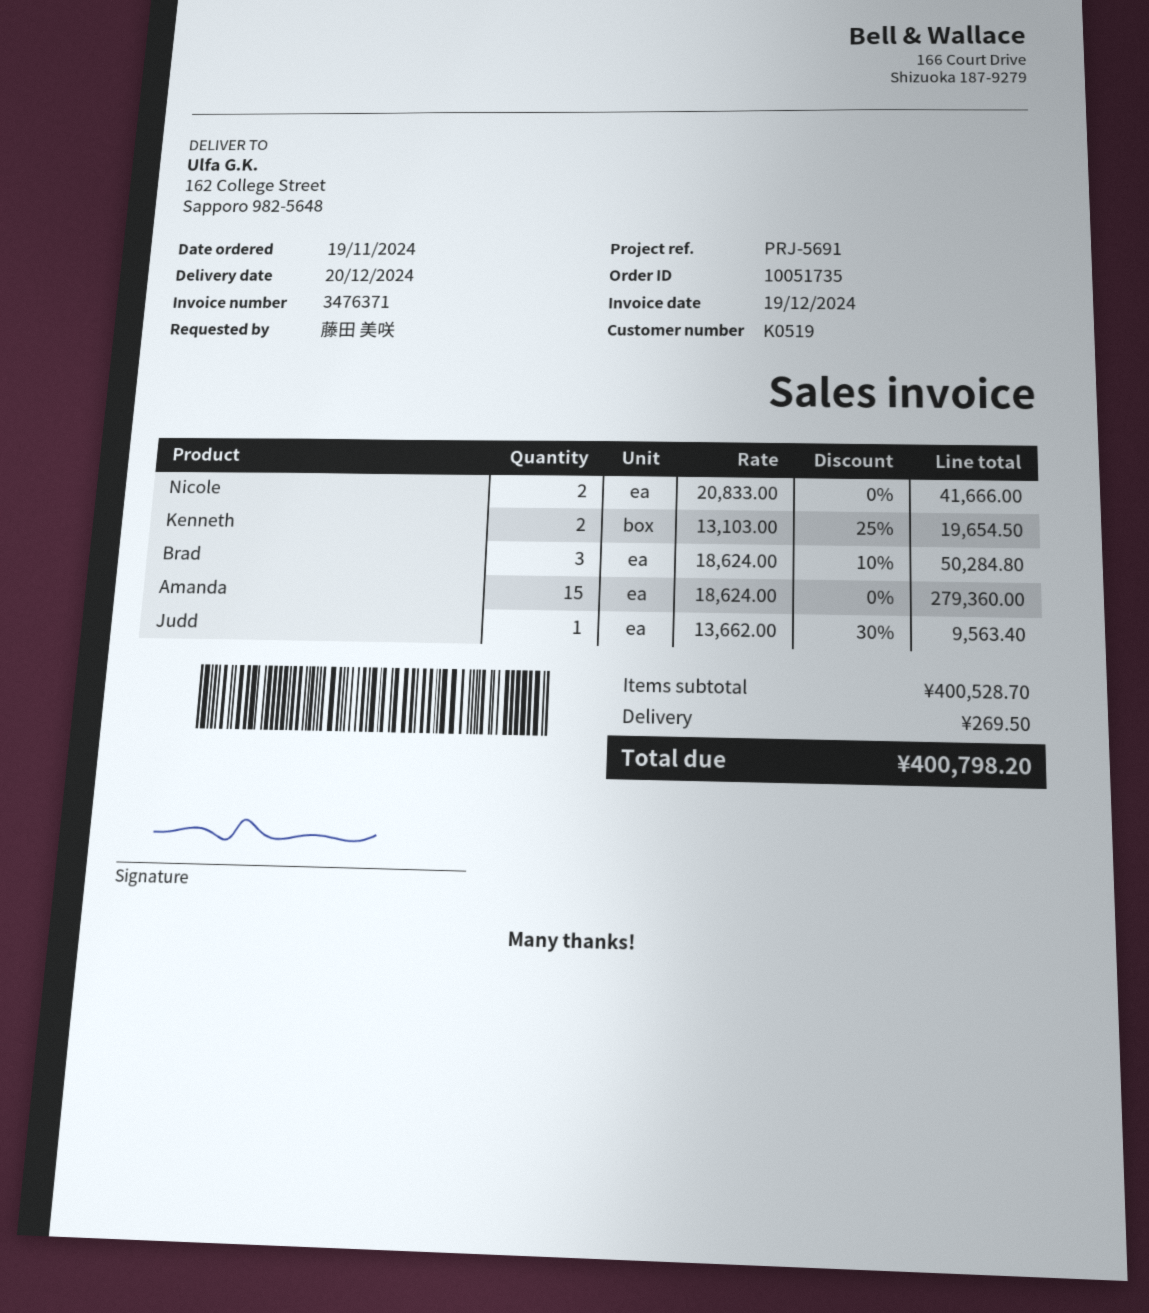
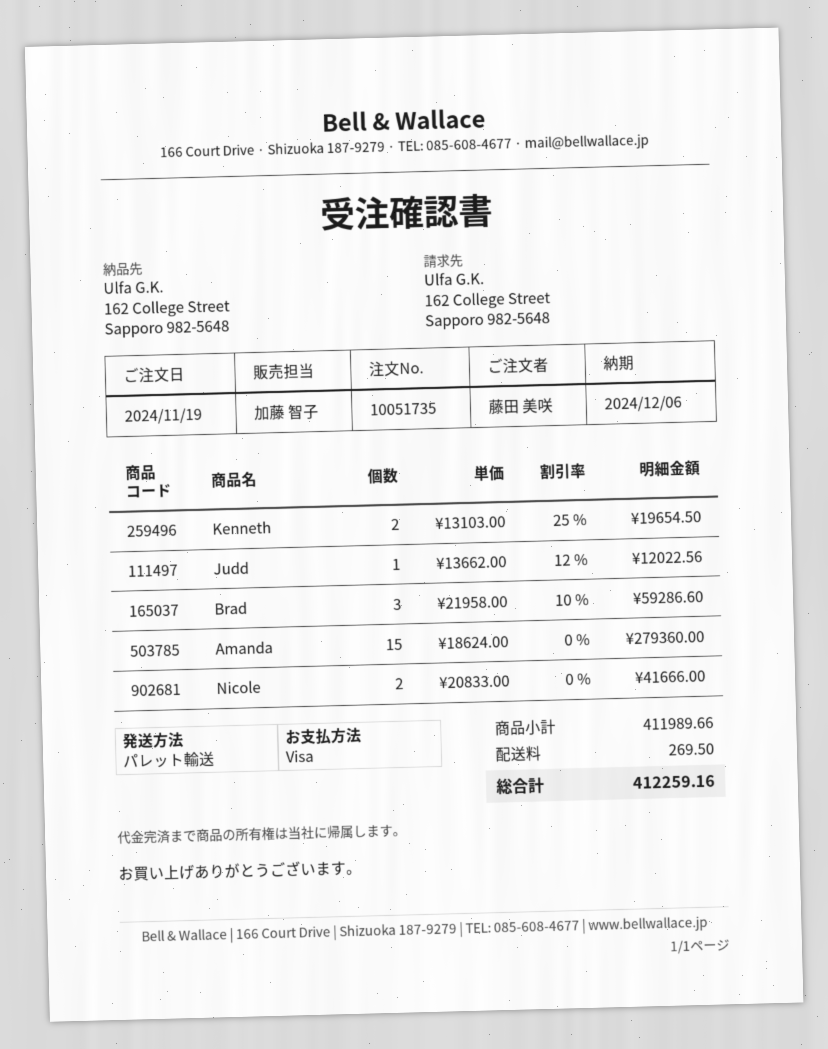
delivery date: 2024-12-20 -> 2024-12-06
Brad: 3 x 18624.00 - 10% = 50284.80 -> 3 x 21958.00 - 10% = 59286.60
Judd: 1 x 13662.00 - 30% = 9563.40 -> 1 x 13662.00 - 12% = 12022.56
subtotal: 400528.70 -> 411989.66
total: 400798.20 -> 412259.16

